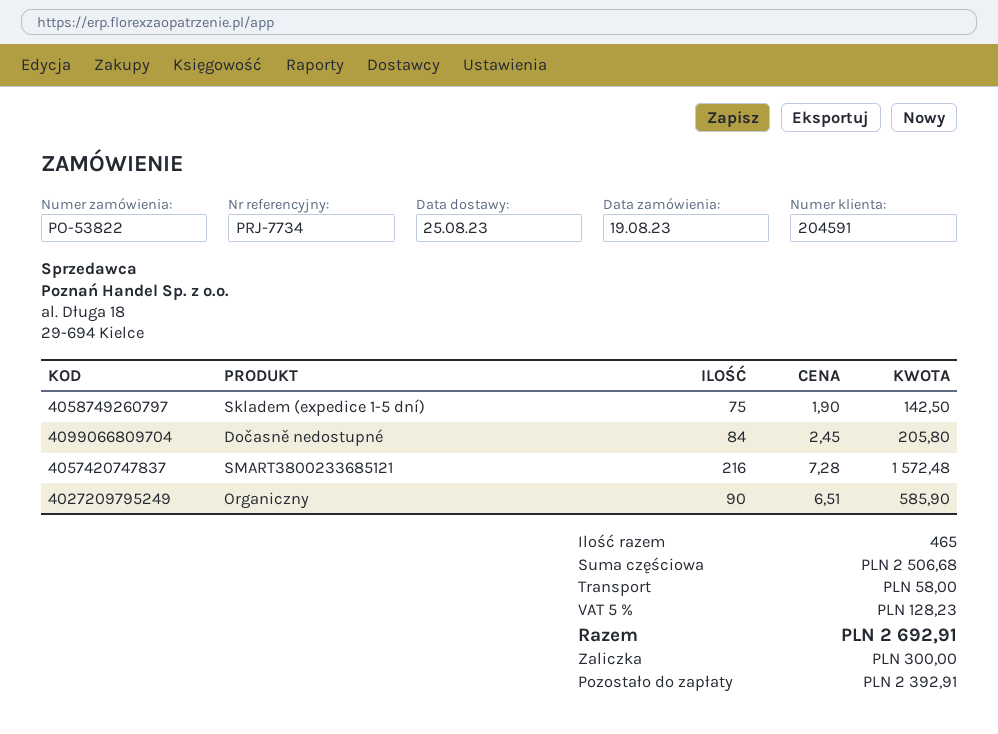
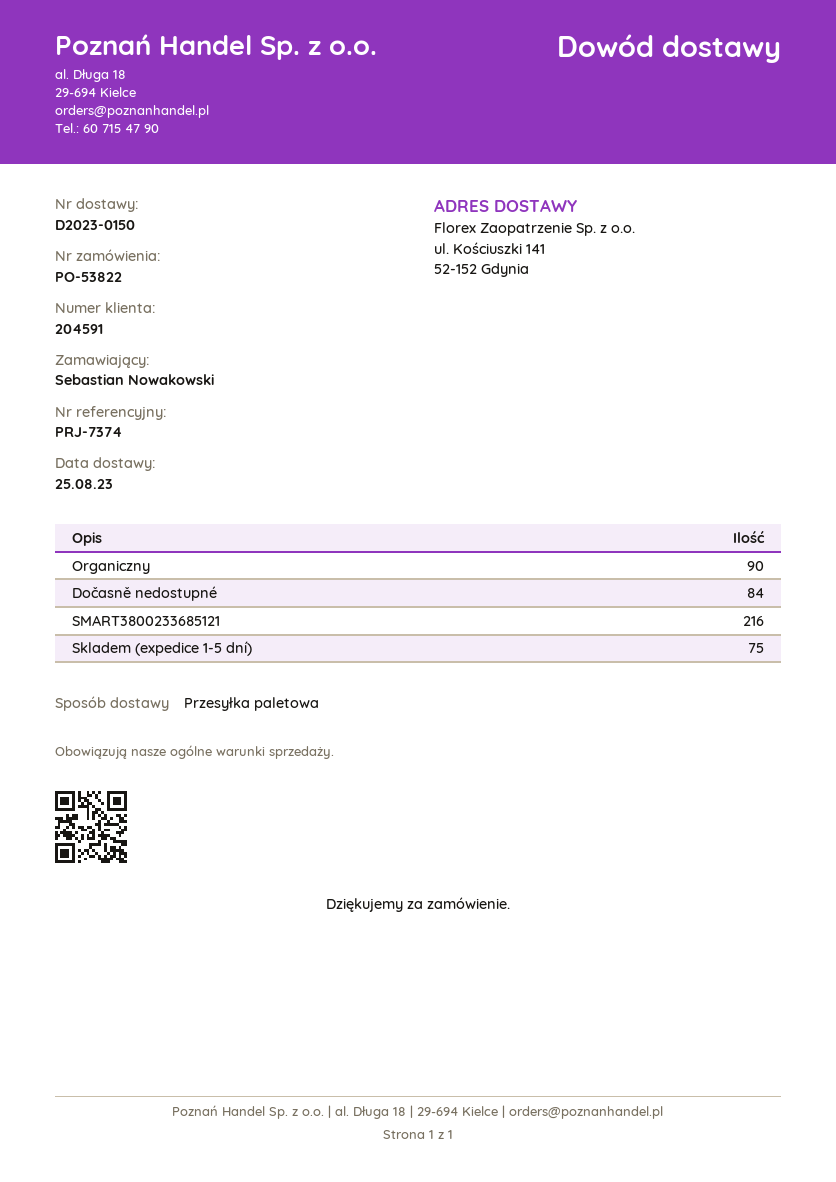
reference: PRJ-7734 -> PRJ-7374

